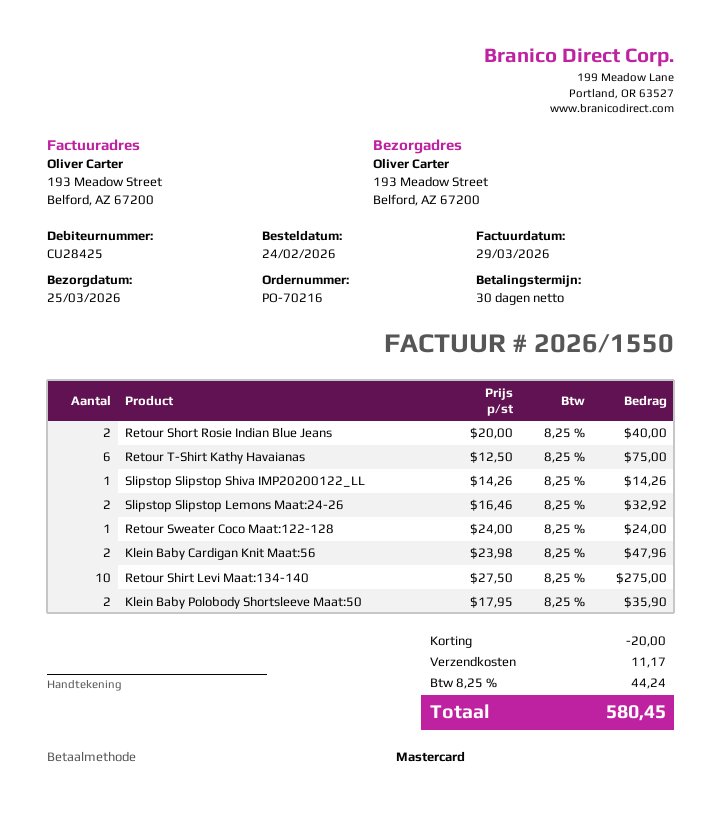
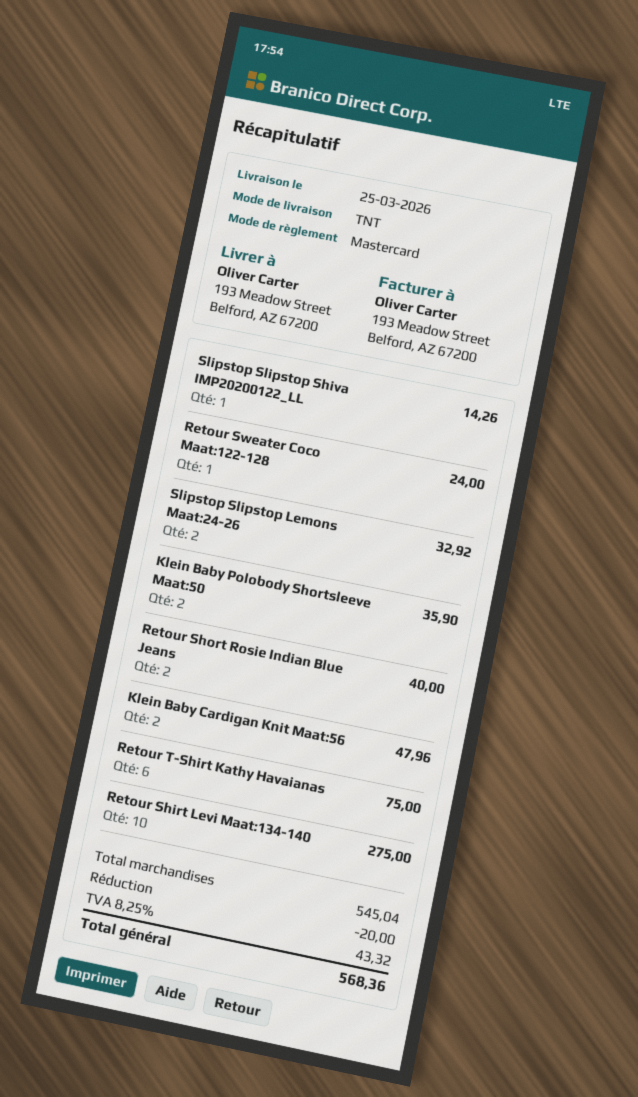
shipping: 11.17 -> none
tax: 8.25% = 44.24 -> 8.25% = 43.32
total: 580.45 -> 568.36

